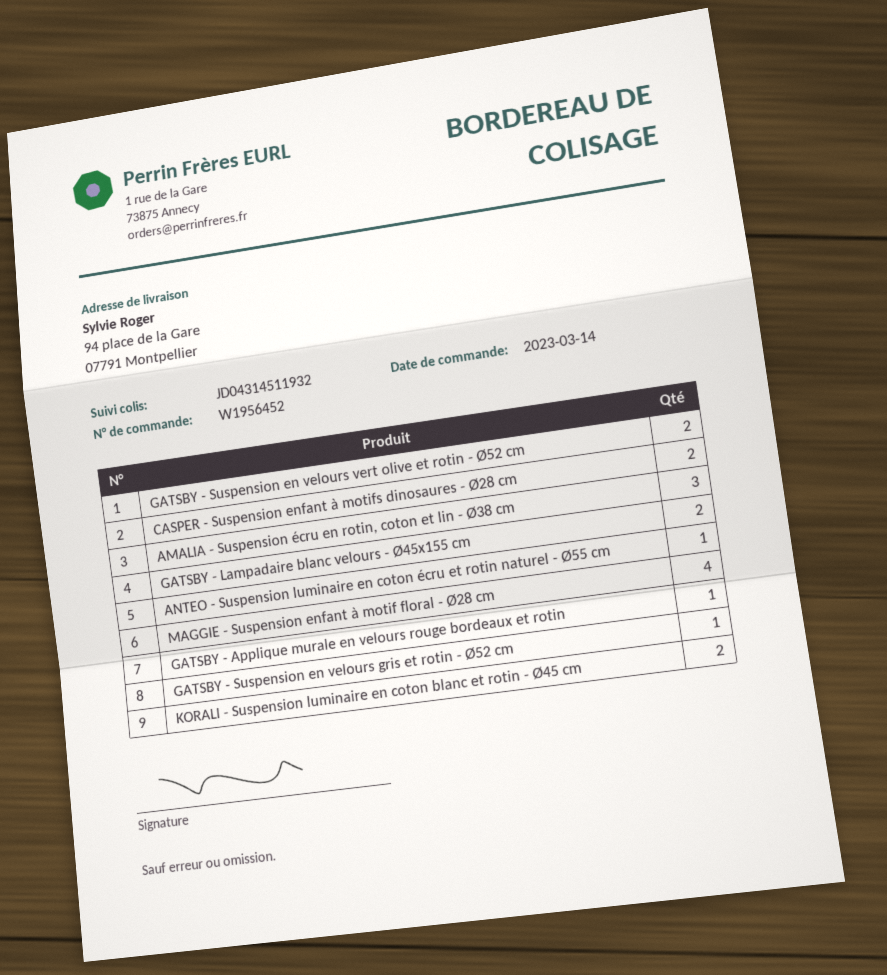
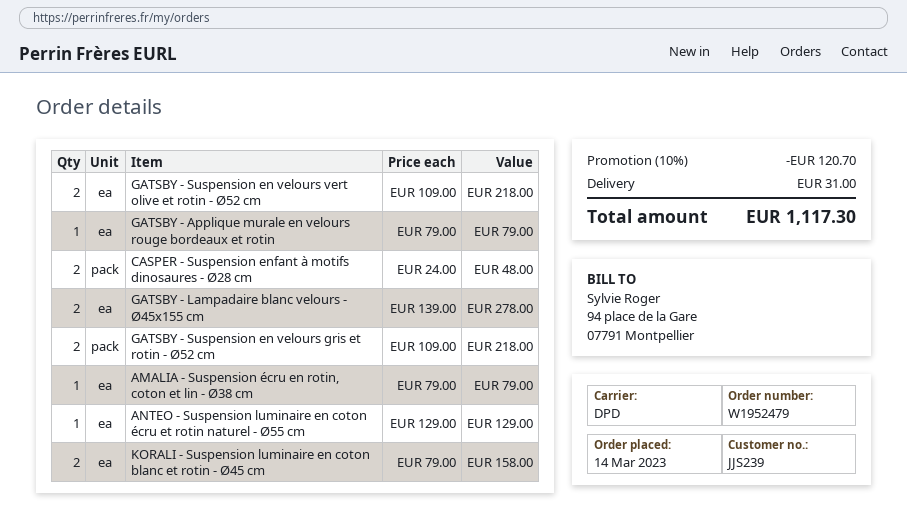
order number: W1956452 -> W1952479
AMALIA - Suspension écru en rotin, coton et lin - Ø38 cm: 3 -> 1
MAGGIE - Suspension enfant à motif floral - Ø28 cm: 4 -> none
GATSBY - Suspension en velours gris et rotin - Ø52 cm: 1 -> 2

